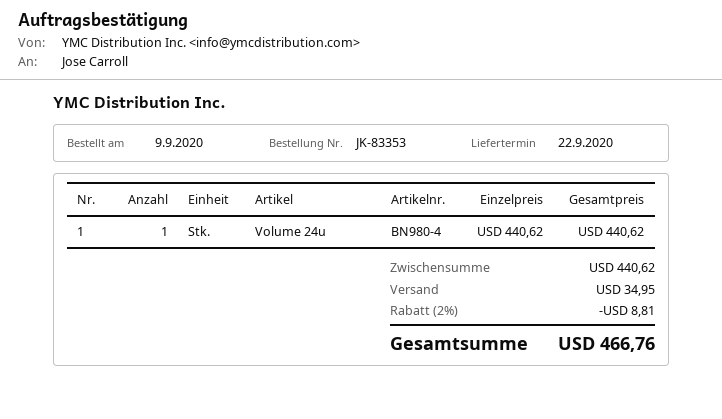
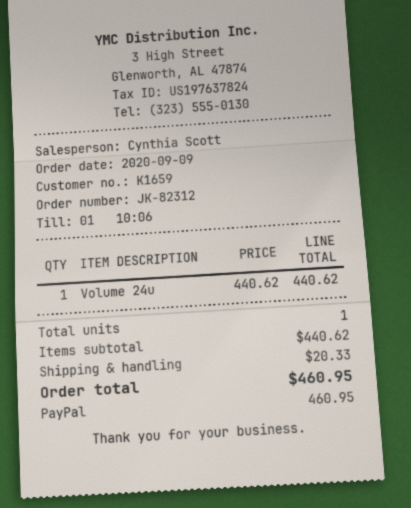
order number: JK-83353 -> JK-82312
discount: 2% = 8.81 -> none
shipping: 34.95 -> 20.33
total: 466.76 -> 460.95

